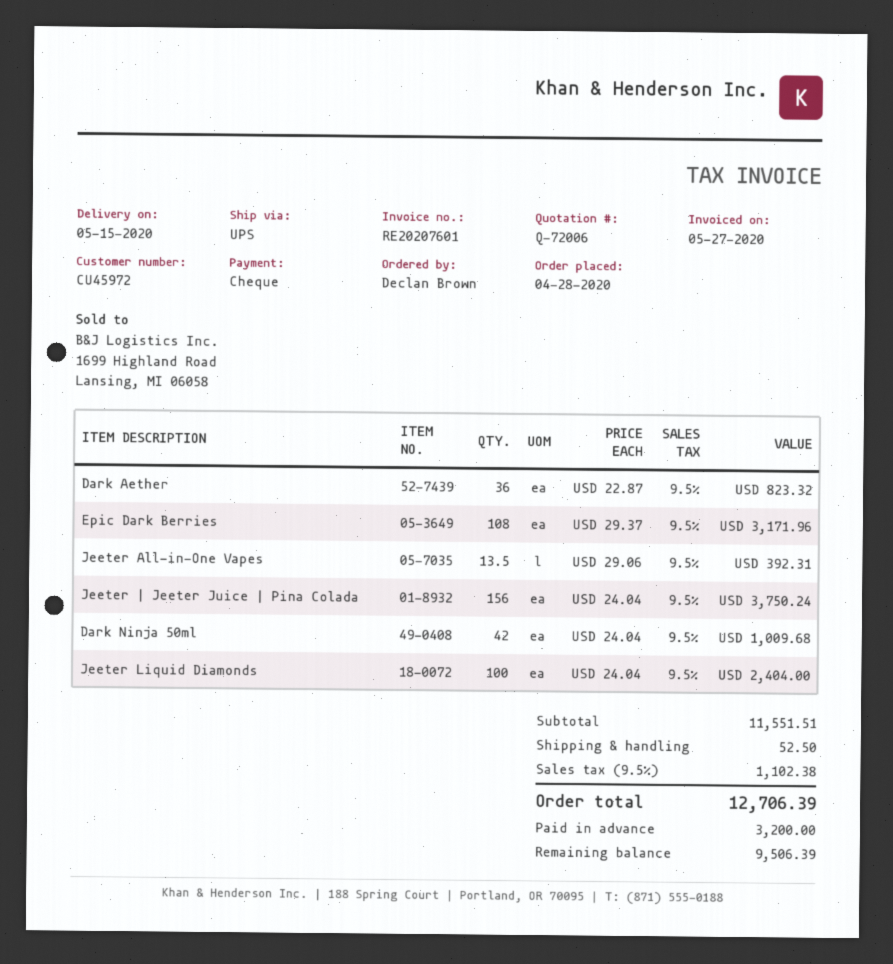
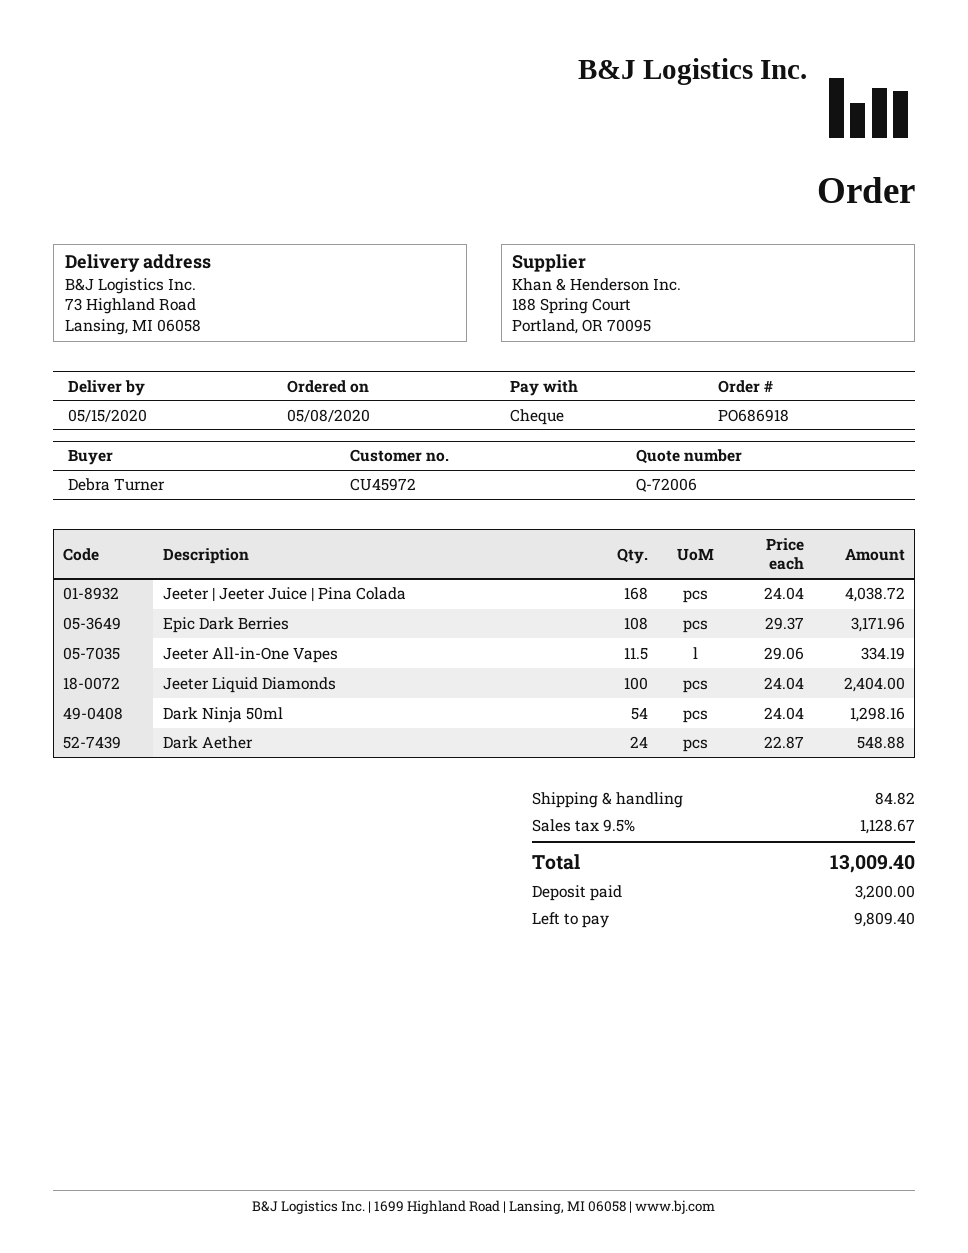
order date: 2020-04-28 -> 2020-05-08
ordered by: Declan Brown -> Debra Turner
Dark Aether: 36 x 22.87 = 823.32 -> 24 x 22.87 = 548.88
Jeeter All-in-One Vapes: 13.5 x 29.06 = 392.31 -> 11.5 x 29.06 = 334.19
Jeeter | Jeeter Juice | Pina Colada: 156 x 24.04 = 3750.24 -> 168 x 24.04 = 4038.72
Dark Ninja 50ml: 42 x 24.04 = 1009.68 -> 54 x 24.04 = 1298.16
shipping: 52.50 -> 84.82
tax: 9.5% = 1102.38 -> 9.5% = 1128.67
total: 12706.39 -> 13009.40
balance: 9506.39 -> 9809.40

